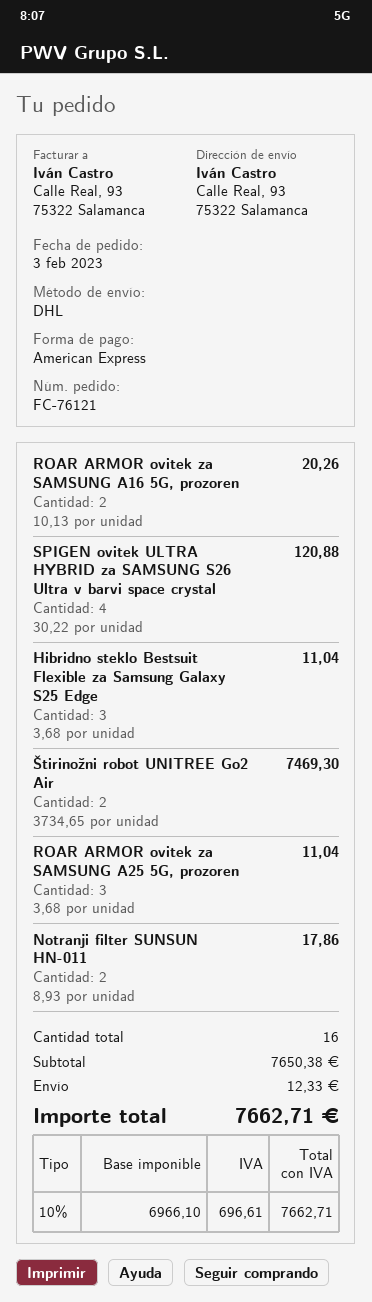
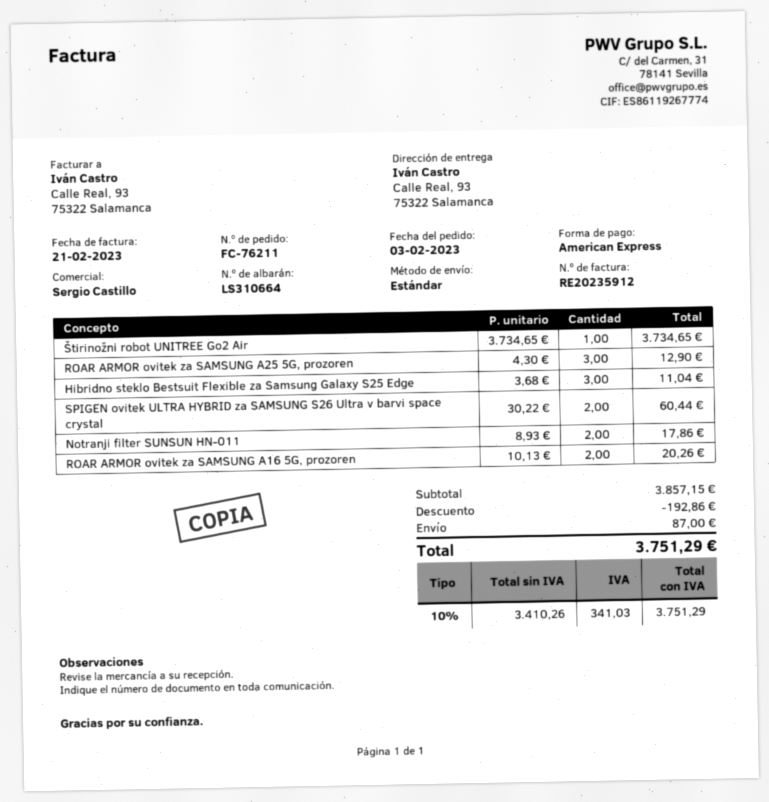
order number: FC-76121 -> FC-76211
shipping method: DHL -> standard
SPIGEN ovitek ULTRA HYBRID za SAMSUNG S26 Ultra v barvi space crystal: 4 x 30.22 = 120.88 -> 2 x 30.22 = 60.44
Štirinožni robot UNITREE Go2 Air: 2 x 3734.65 = 7469.30 -> 1 x 3734.65 = 3734.65
ROAR ARMOR ovitek za SAMSUNG A25 5G, prozoren: 3 x 3.68 = 11.04 -> 3 x 4.30 = 12.90
subtotal: 7650.38 -> 3857.15
discount: none -> 192.86
shipping: 12.33 -> 87.00
net: 6966.10 -> 3410.26
tax: 10% = 696.61 -> 10% = 341.03
total: 7662.71 -> 3751.29

